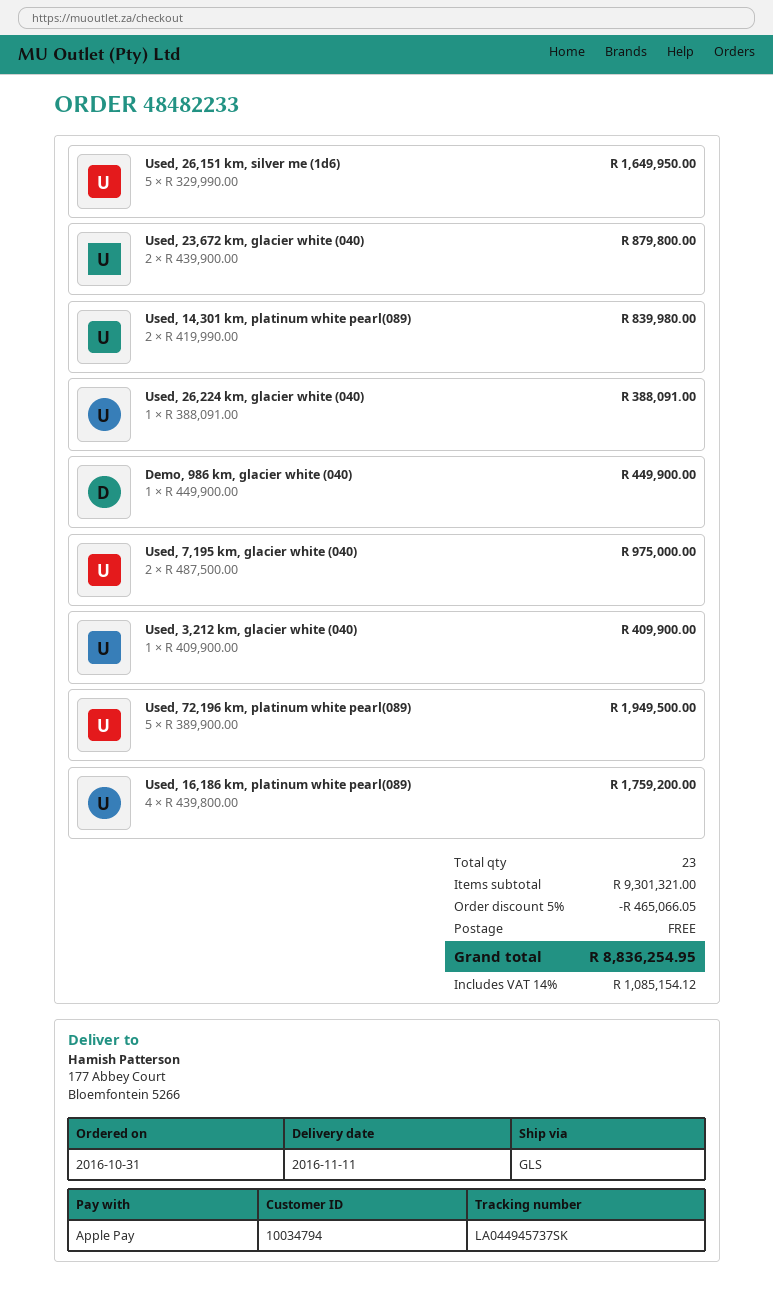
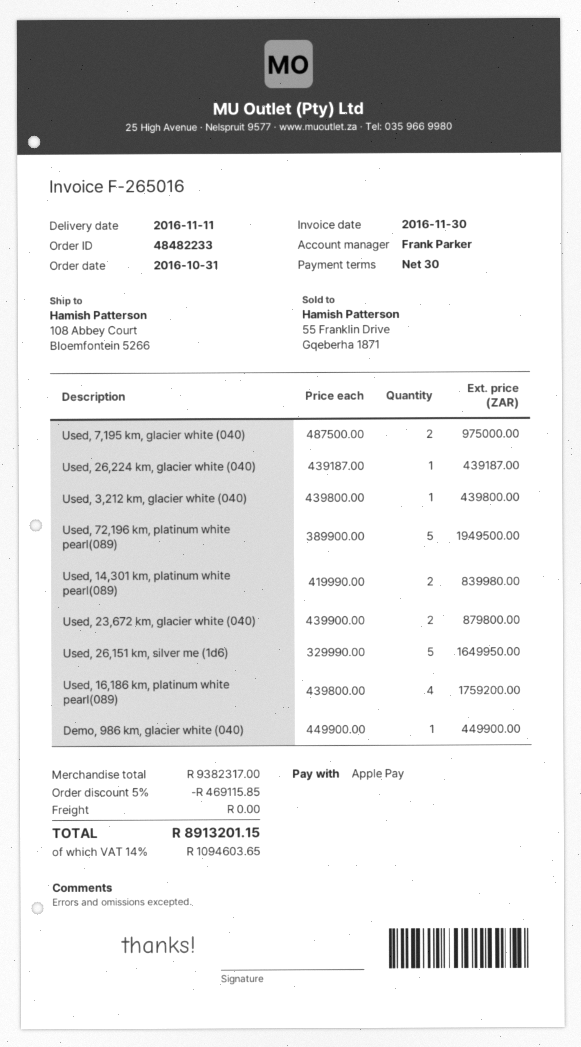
ship to: 177 Abbey Court, Bloemfontein 5266 -> 108 Abbey Court, Bloemfontein 5266
Used, 26,224 km, glacier white (040): 1 x 388091.00 = 388091.00 -> 1 x 439187.00 = 439187.00
Used, 3,212 km, glacier white (040): 1 x 409900.00 = 409900.00 -> 1 x 439800.00 = 439800.00
subtotal: 9301321.00 -> 9382317.00
discount: 5% = 465066.05 -> 5% = 469115.85
tax: 14% = 1085154.12 -> 14% = 1094603.65
total: 8836254.95 -> 8913201.15

